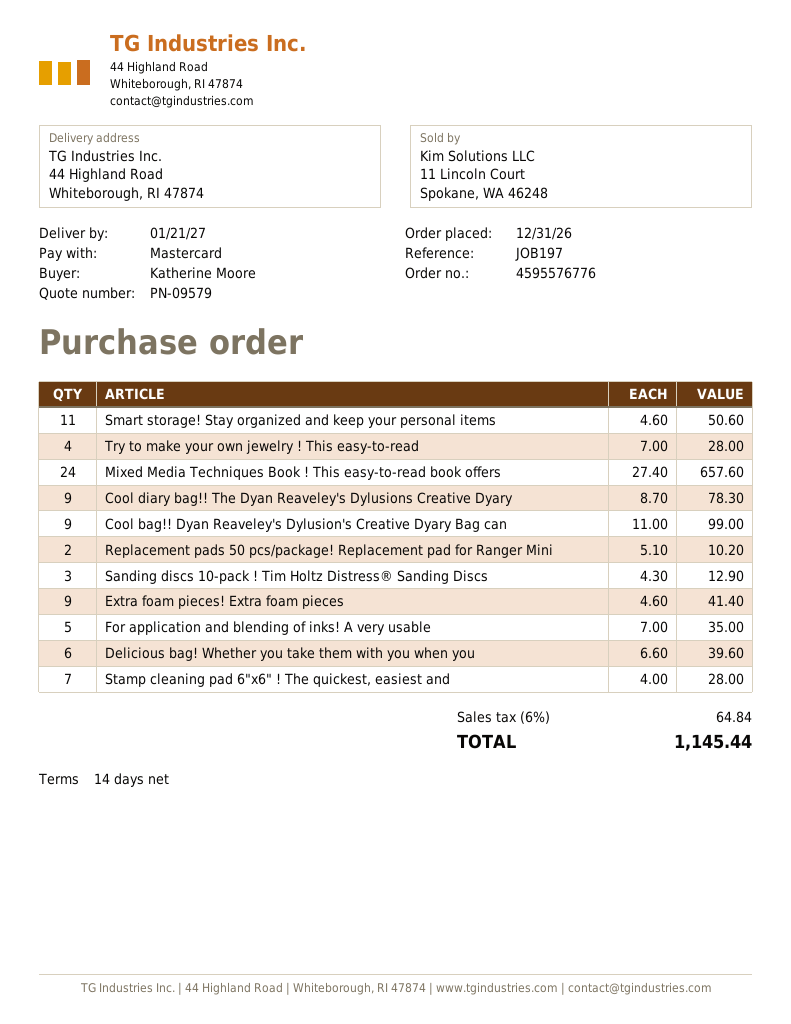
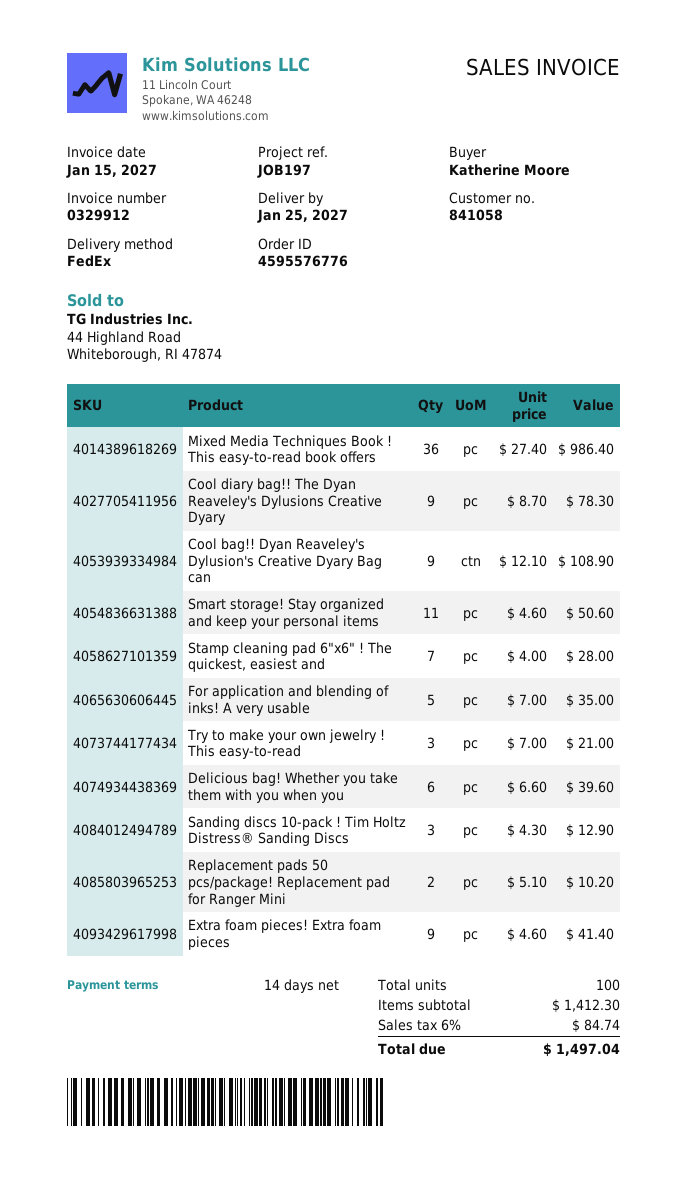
delivery date: 2027-01-21 -> 2027-01-25
Try to make your own jewelry ! This easy-to-read: 4 x 7.00 = 28.00 -> 3 x 7.00 = 21.00
Mixed Media Techniques Book ! This easy-to-read book offers: 24 x 27.40 = 657.60 -> 36 x 27.40 = 986.40
Cool bag!! Dyan Reaveley's Dylusion's Creative Dyary Bag can: 9 x 11.00 = 99.00 -> 9 x 12.10 = 108.90
tax: 6% = 64.84 -> 6% = 84.74
total: 1145.44 -> 1497.04

